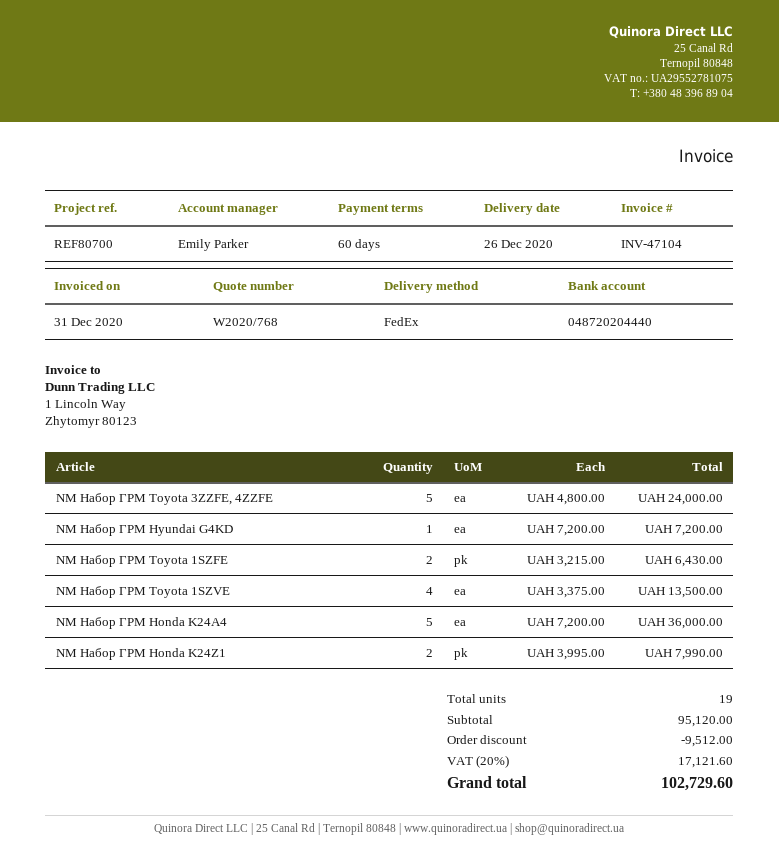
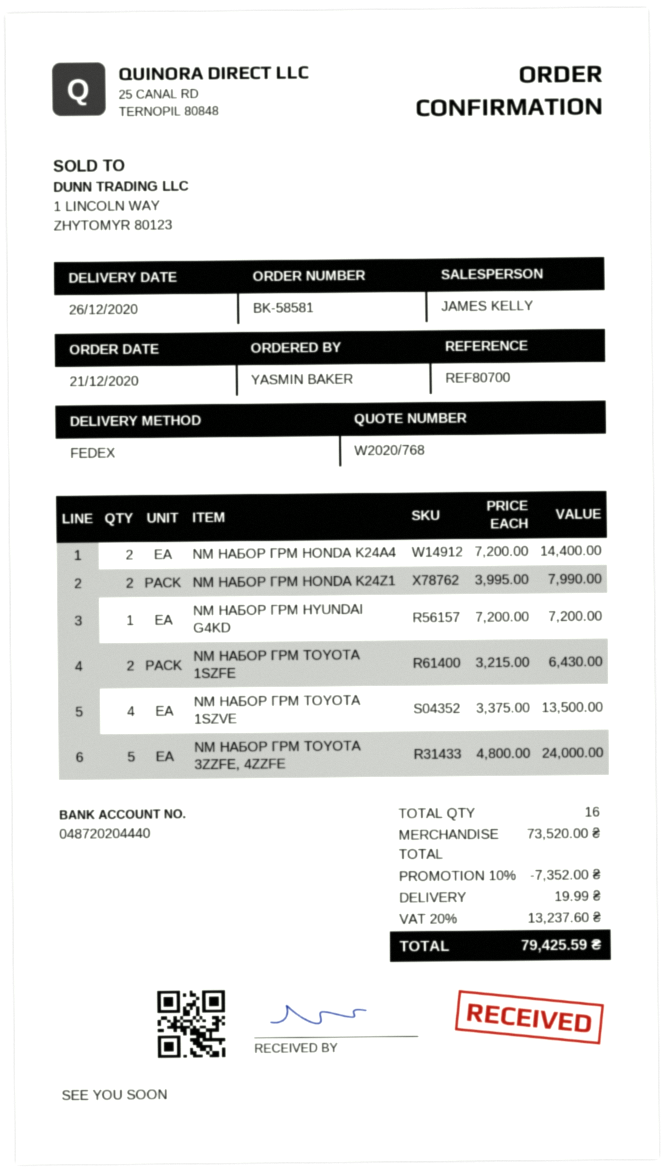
sales rep: Emily Parker -> JAMES KELLY
NM Набор ГРМ Honda K24A4: 5 x 7200.00 = 36000.00 -> 2 x 7200.00 = 14400.00
total quantity: 19 -> 16
subtotal: 95120.00 -> 73520.00
discount: 9512.00 -> 7352.00
shipping: none -> 19.99
tax: 20% = 17121.60 -> 20% = 13237.60
total: 102729.60 -> 79425.59

